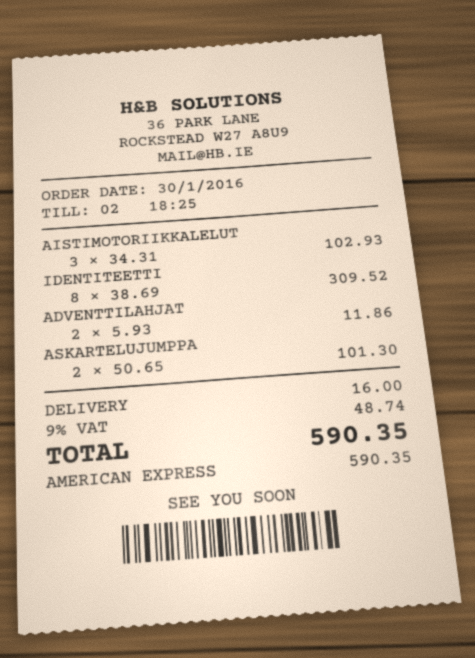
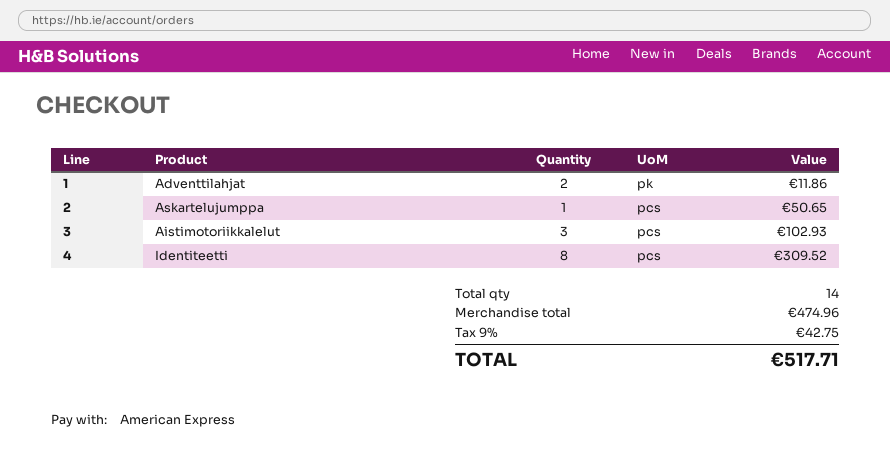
ASKARTELUJUMPPA: 2 for 101.30 -> 1 for 50.65
shipping: 16.00 -> none
tax: 9% = 48.74 -> 9% = 42.75
total: 590.35 -> 517.71

